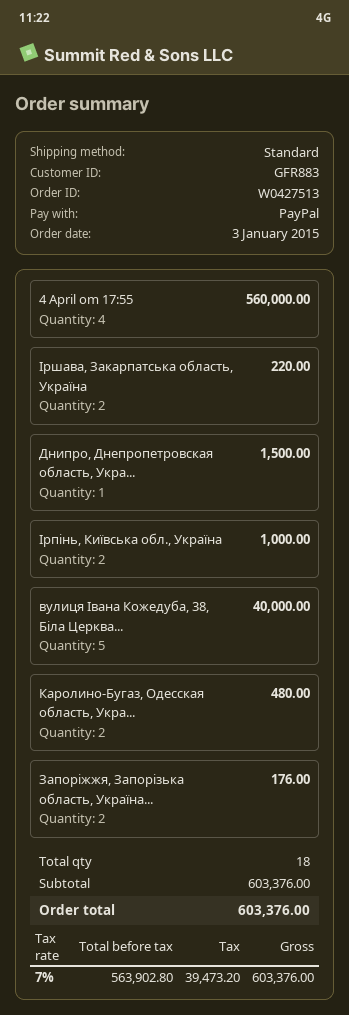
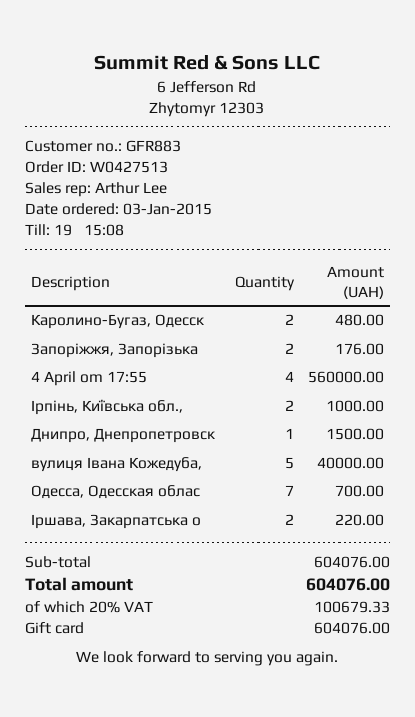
payment method: PayPal -> gift card
Одесса, Одесская облас: none -> 7 for 700.00
subtotal: 603376.00 -> 604076.00
tax: 7% = 39473.20 -> 20% = 100679.33
total: 603376.00 -> 604076.00

